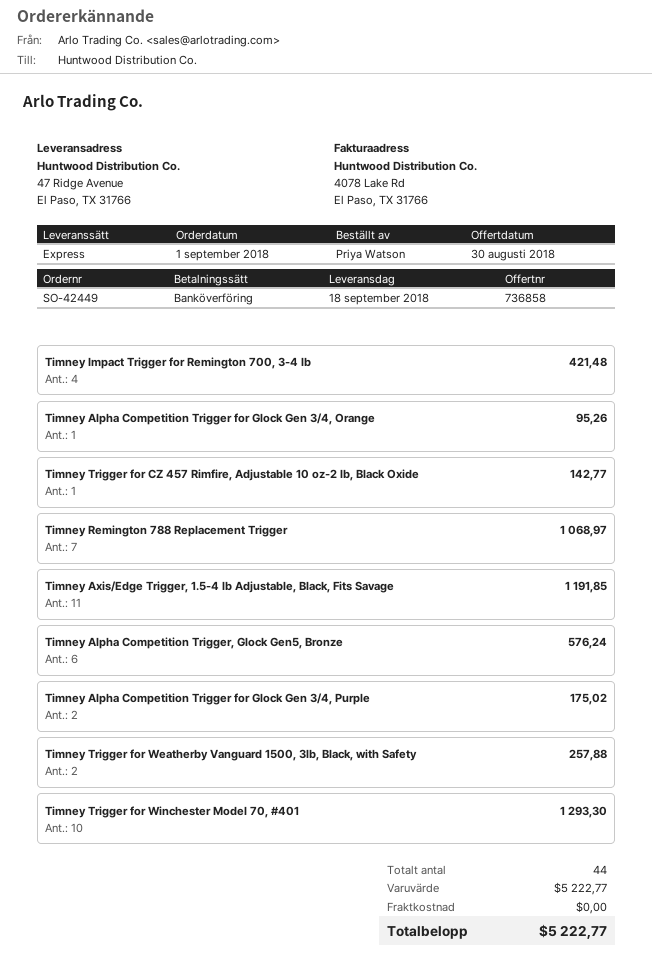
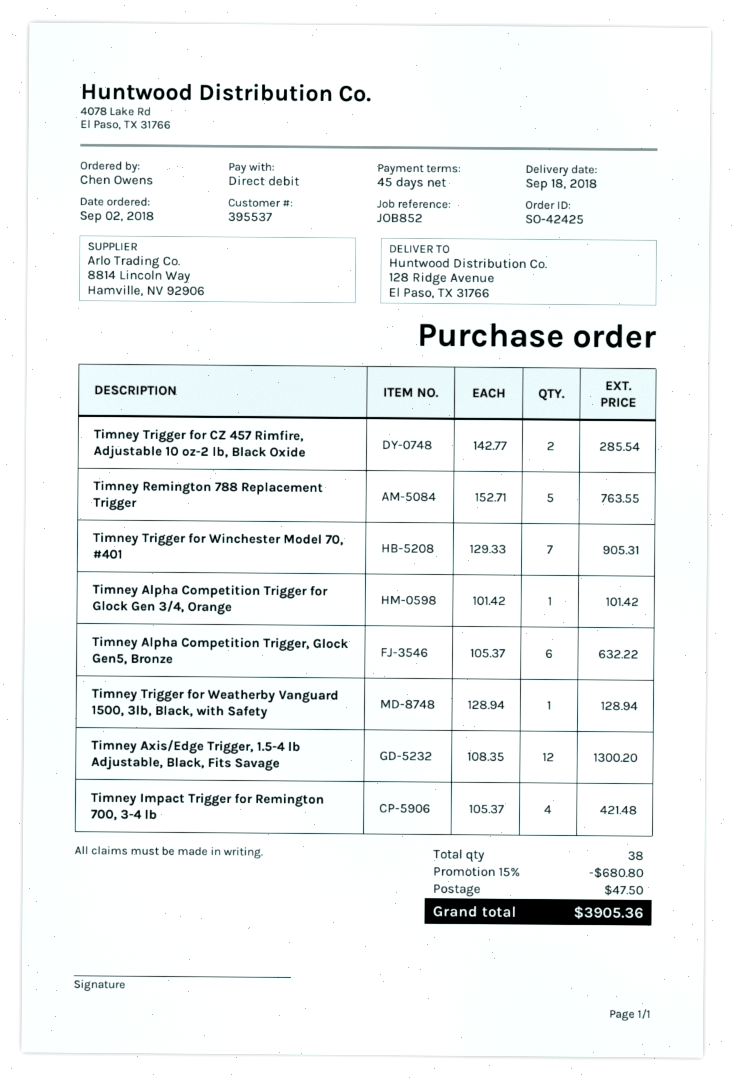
order number: SO-42449 -> SO-42425
order date: 2018-09-01 -> 2018-09-02
ordered by: Priya Watson -> Chen Owens
payment method: bank transfer -> direct debit
ship to: 47 Ridge Avenue, El Paso, TX 31766 -> 128 Ridge Avenue, El Paso, TX 31766
Timney Alpha Competition Trigger for Glock Gen 3/4, Orange: 1 for 95.26 -> 1 for 101.42
Timney Trigger for CZ 457 Rimfire, Adjustable 10 oz-2 lb, Black Oxide: 1 for 142.77 -> 2 for 285.54
Timney Remington 788 Replacement Trigger: 7 for 1068.97 -> 5 for 763.55
Timney Axis/Edge Trigger, 1.5-4 lb Adjustable, Black, Fits Savage: 11 for 1191.85 -> 12 for 1300.20
Timney Alpha Competition Trigger, Glock Gen5, Bronze: 6 for 576.24 -> 6 for 632.22
Timney Alpha Competition Trigger for Glock Gen 3/4, Purple: 2 for 175.02 -> none
Timney Trigger for Weatherby Vanguard 1500, 3lb, Black, with Safety: 2 for 257.88 -> 1 for 128.94
Timney Trigger for Winchester Model 70, #401: 10 for 1293.30 -> 7 for 905.31
total quantity: 44 -> 38
discount: none -> 15% = 680.80
shipping: 0.00 -> 47.50
total: 5222.77 -> 3905.36

